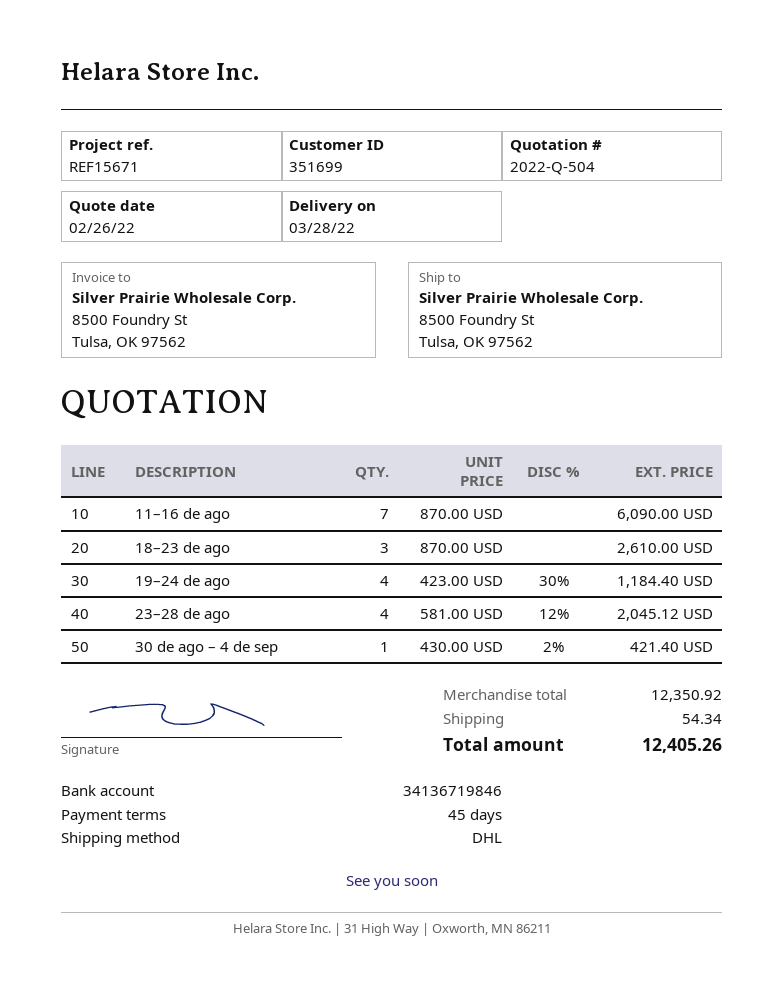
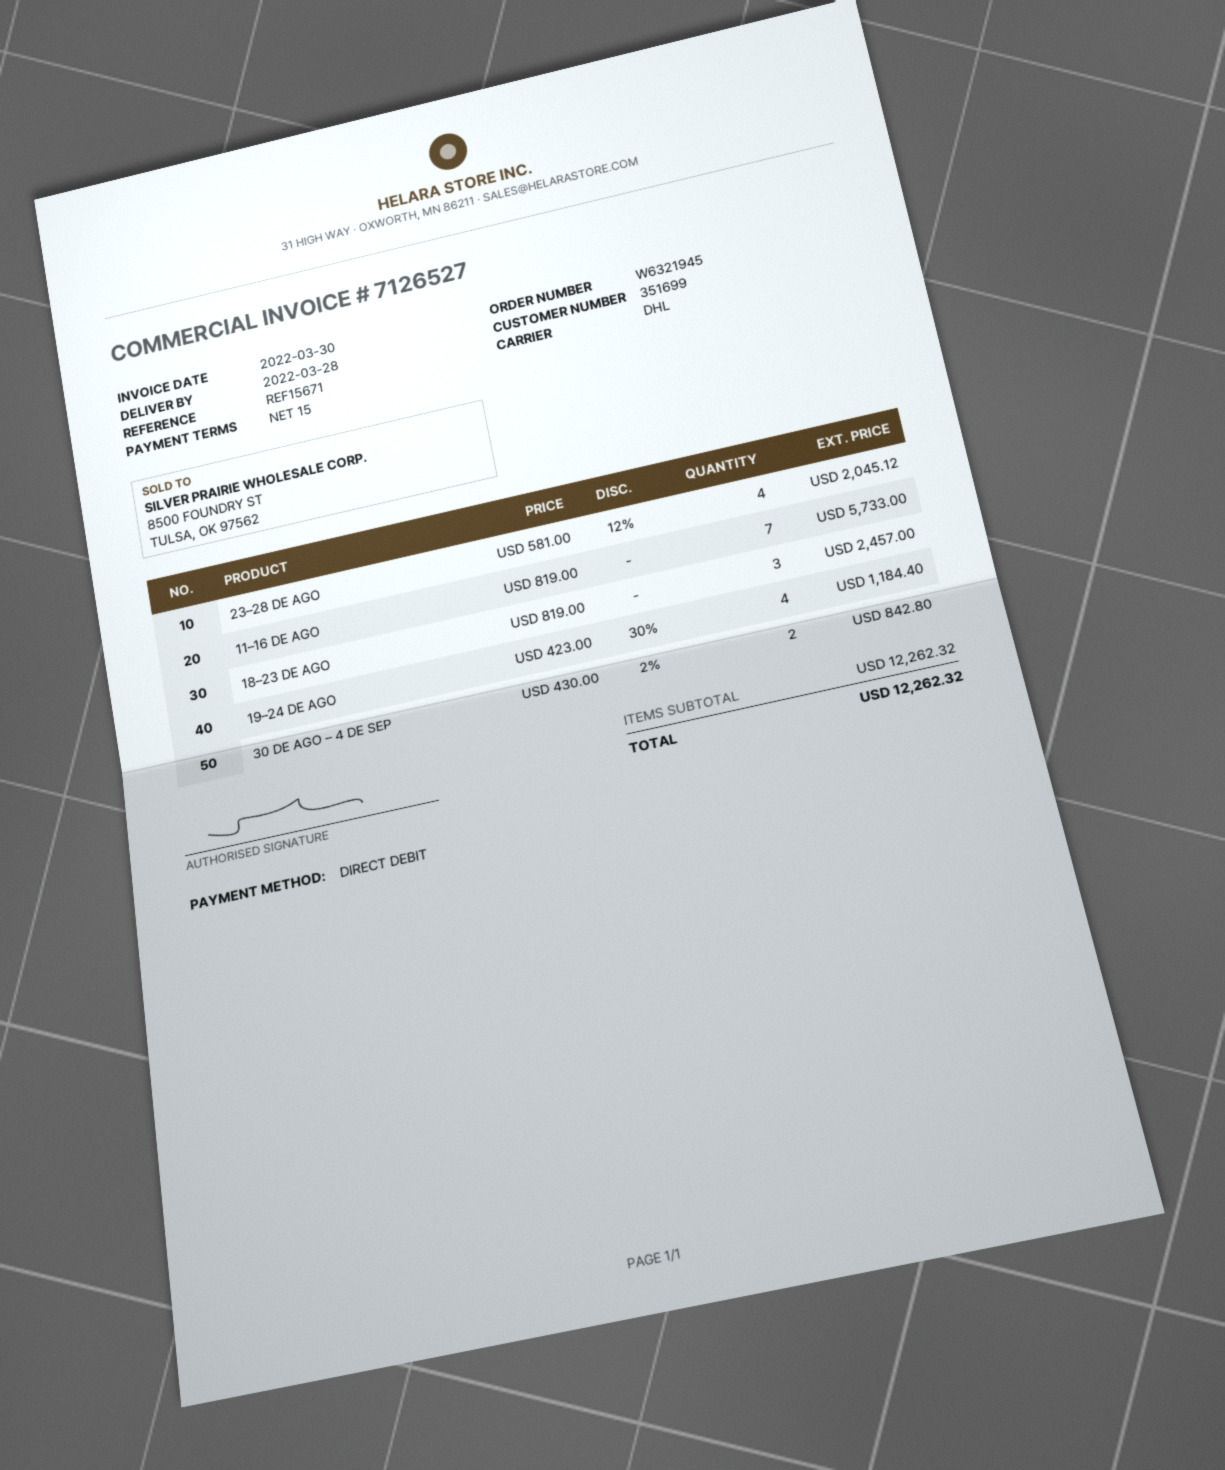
payment terms: 45 days -> 15 days
11–16 de ago: 7 x 870.00 = 6090.00 -> 7 x 819.00 = 5733.00
18–23 de ago: 3 x 870.00 = 2610.00 -> 3 x 819.00 = 2457.00
30 de ago – 4 de sep: 1 x 430.00 - 2% = 421.40 -> 2 x 430.00 - 2% = 842.80
subtotal: 12350.92 -> 12262.32
shipping: 54.34 -> none
total: 12405.26 -> 12262.32

